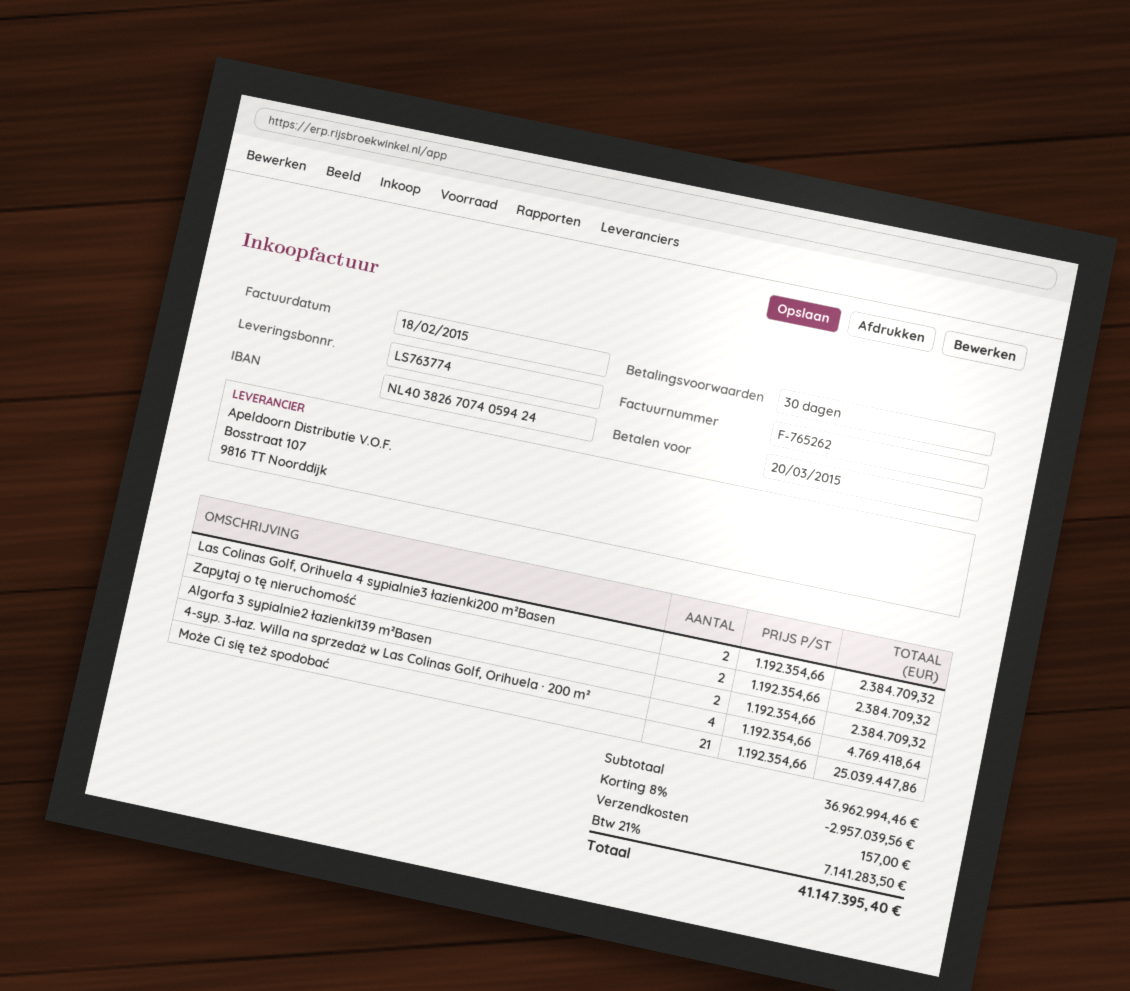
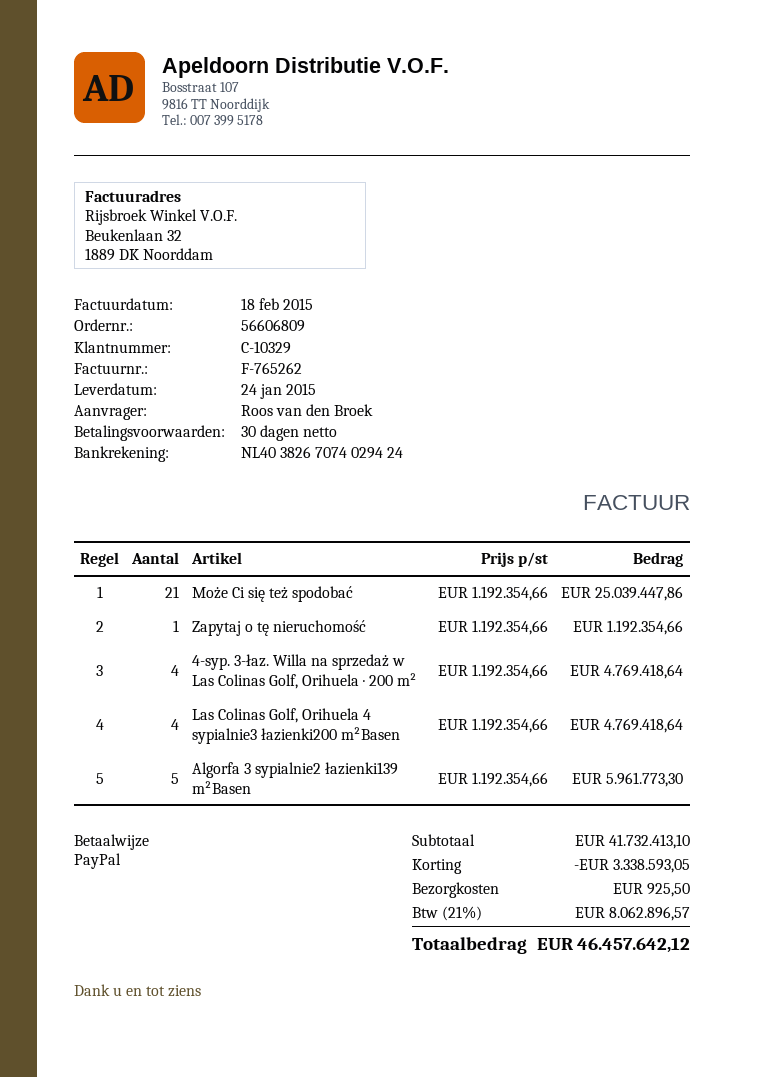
bank account: NL4038267074059424 -> NL4038267074029424
Las Colinas Golf, Orihuela 4 sypialnie3 łazienki200 m²Basen: 2 x 1192354.66 = 2384709.32 -> 4 x 1192354.66 = 4769418.64
Zapytaj o tę nieruchomość: 2 x 1192354.66 = 2384709.32 -> 1 x 1192354.66 = 1192354.66
Algorfa 3 sypialnie2 łazienki139 m²Basen: 2 x 1192354.66 = 2384709.32 -> 5 x 1192354.66 = 5961773.30
subtotal: 36962994.46 -> 41732413.10
discount: 2957039.56 -> 3338593.05
shipping: 157.00 -> 925.50
tax: 21% = 7141283.50 -> 21% = 8062896.57
total: 41147395.40 -> 46457642.12

